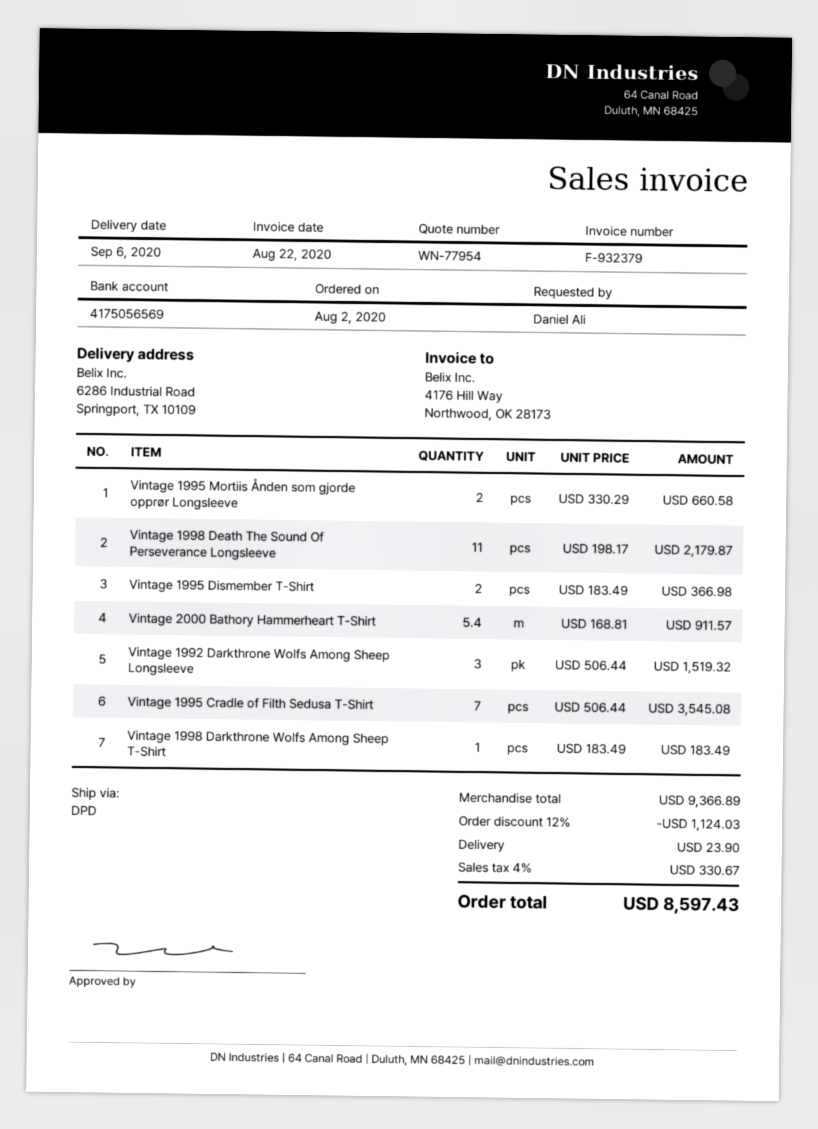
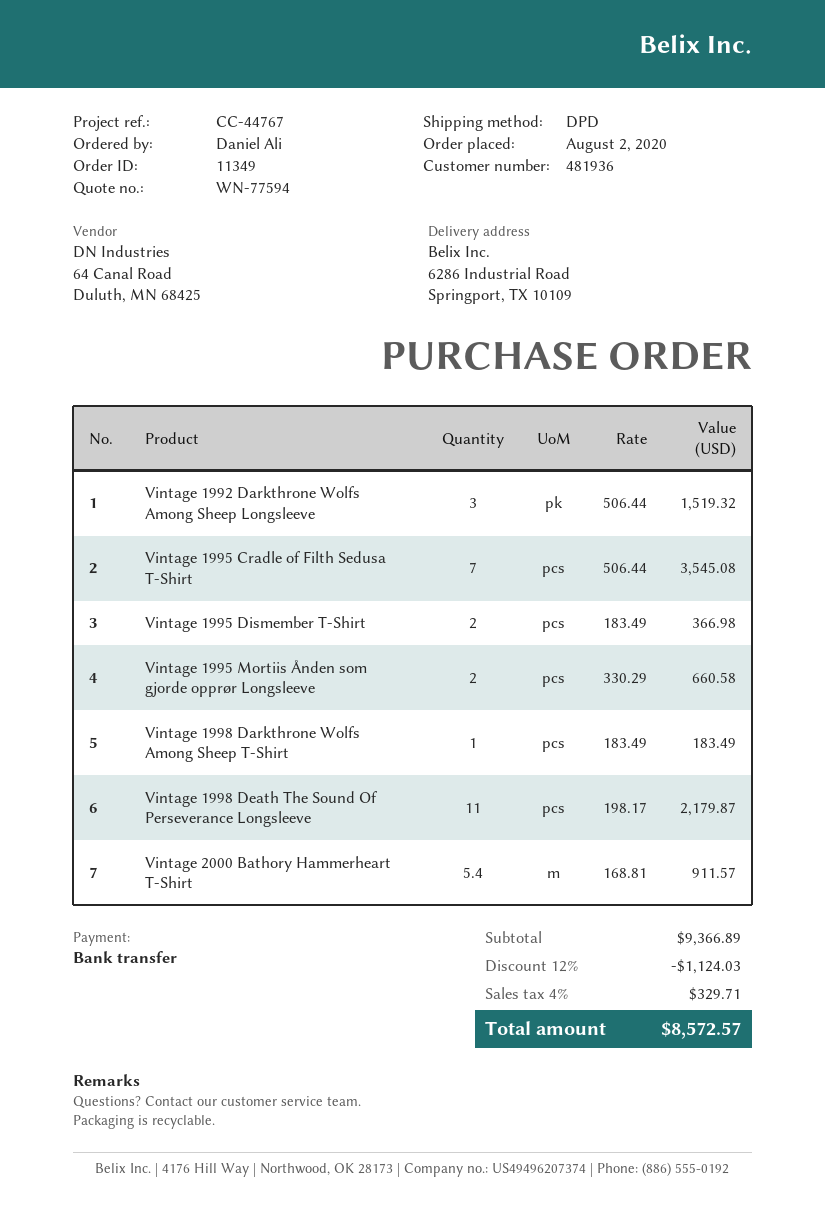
quote number: WN-77954 -> WN-77594
shipping: 23.90 -> none
tax: 4% = 330.67 -> 4% = 329.71
total: 8597.43 -> 8572.57

